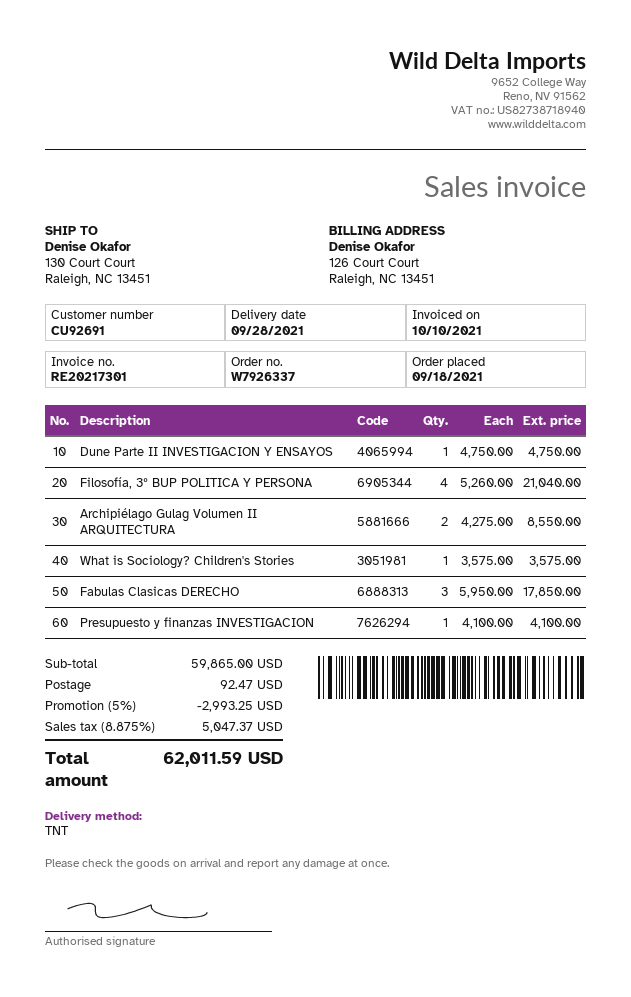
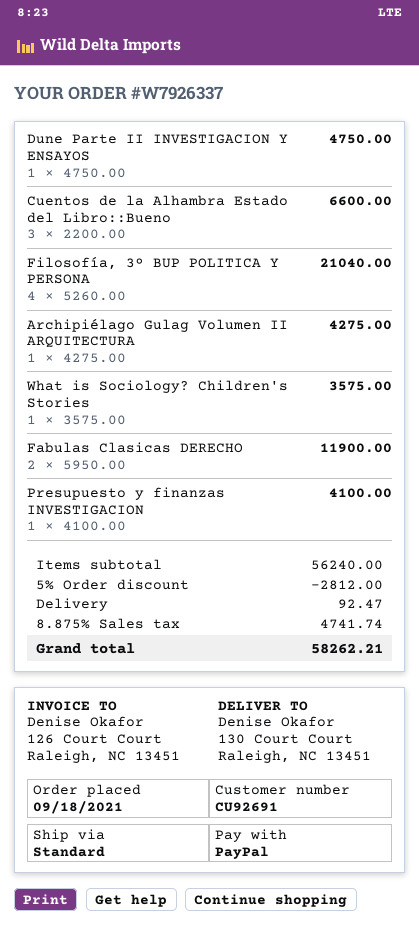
shipping method: TNT -> standard
Archipiélago Gulag Volumen II ARQUITECTURA: 2 x 4275.00 = 8550.00 -> 1 x 4275.00 = 4275.00
Fabulas Clasicas DERECHO: 3 x 5950.00 = 17850.00 -> 2 x 5950.00 = 11900.00
Cuentos de la Alhambra Estado del Libro::Bueno: none -> 3 x 2200.00 = 6600.00
subtotal: 59865.00 -> 56240.00
discount: 5% = 2993.25 -> 5% = 2812.00
tax: 8.875% = 5047.37 -> 8.875% = 4741.74
total: 62011.59 -> 58262.21

